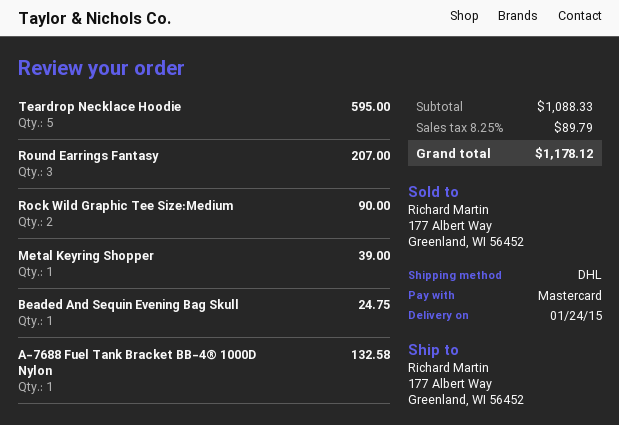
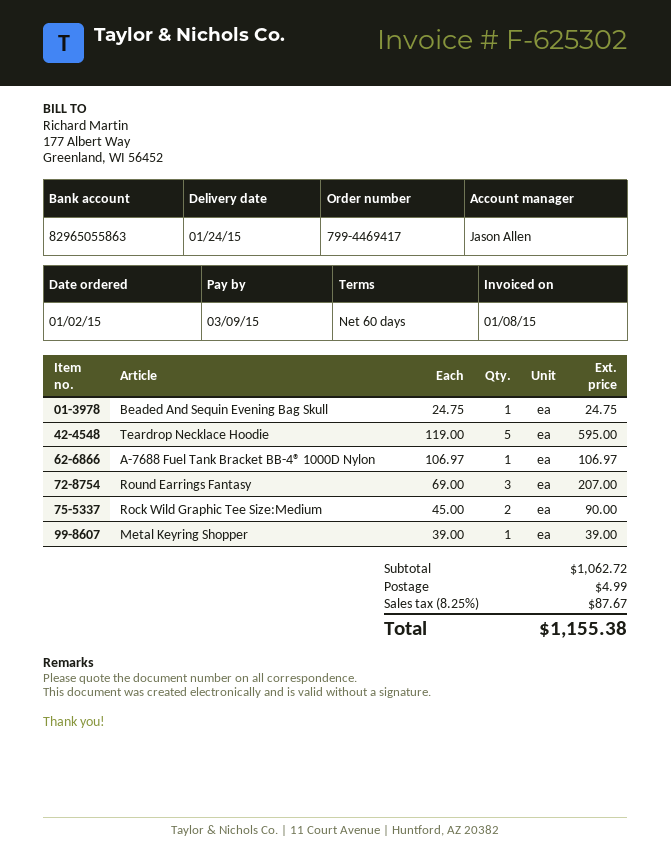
A-7688 Fuel Tank Bracket BB-4® 1000D Nylon: 1 for 132.58 -> 1 for 106.97
subtotal: 1088.33 -> 1062.72
shipping: none -> 4.99
tax: 8.25% = 89.79 -> 8.25% = 87.67
total: 1178.12 -> 1155.38

